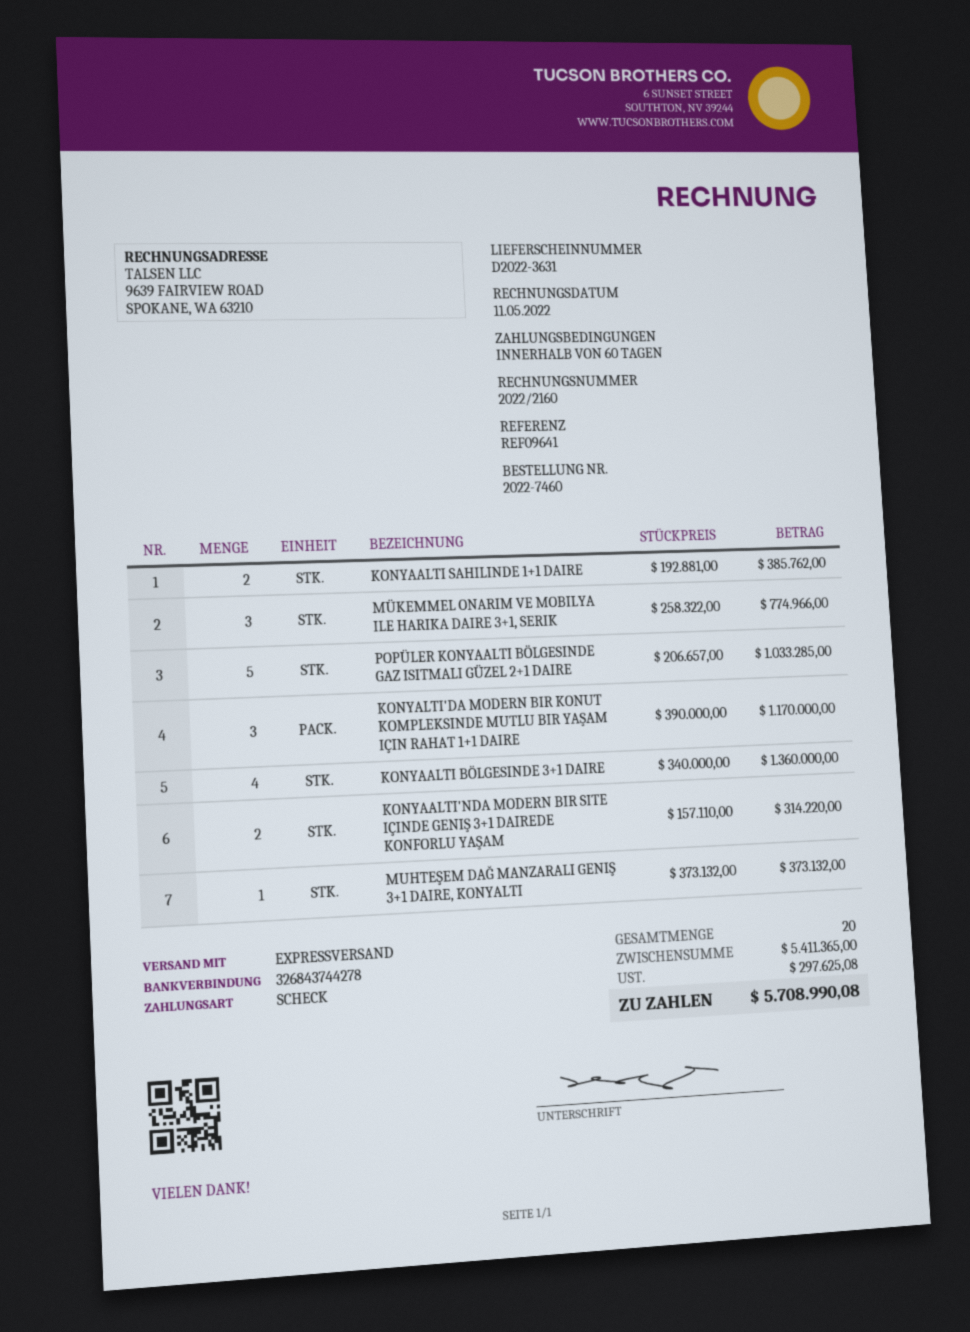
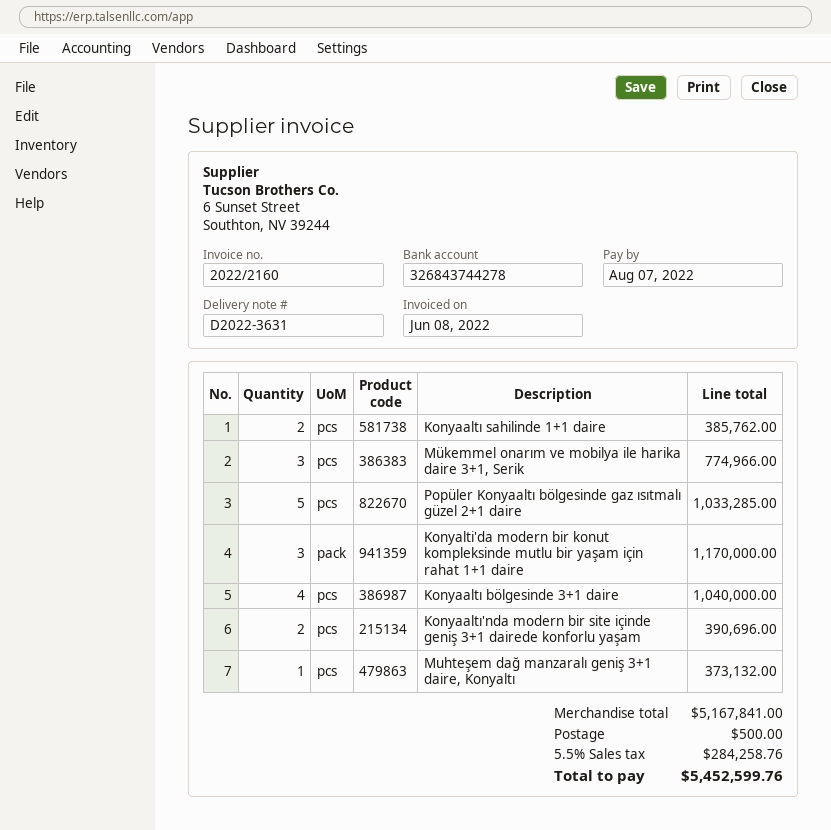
invoice date: 2022-05-11 -> 2022-06-08
KONYAALTI BÖLGESINDE 3+1 DAIRE: 4 for 1360000.00 -> 4 for 1040000.00
KONYAALTI'NDA MODERN BIR SITE IÇINDE GENIŞ 3+1 DAIREDE KONFORLU YAŞAM: 2 for 314220.00 -> 2 for 390696.00
subtotal: 5411365.00 -> 5167841.00
shipping: none -> 500.00
tax: 297625.08 -> 284258.76
total: 5708990.08 -> 5452599.76

